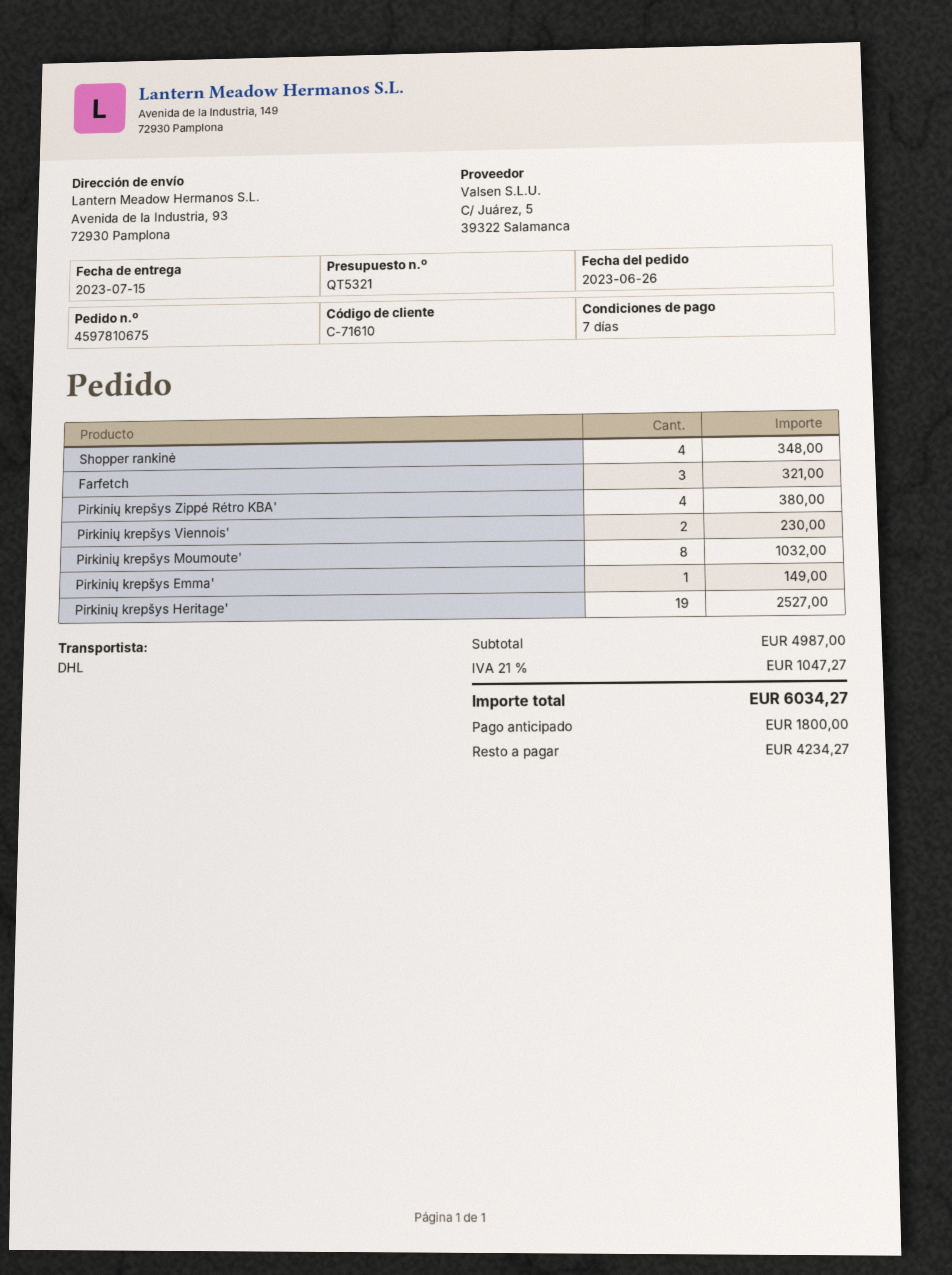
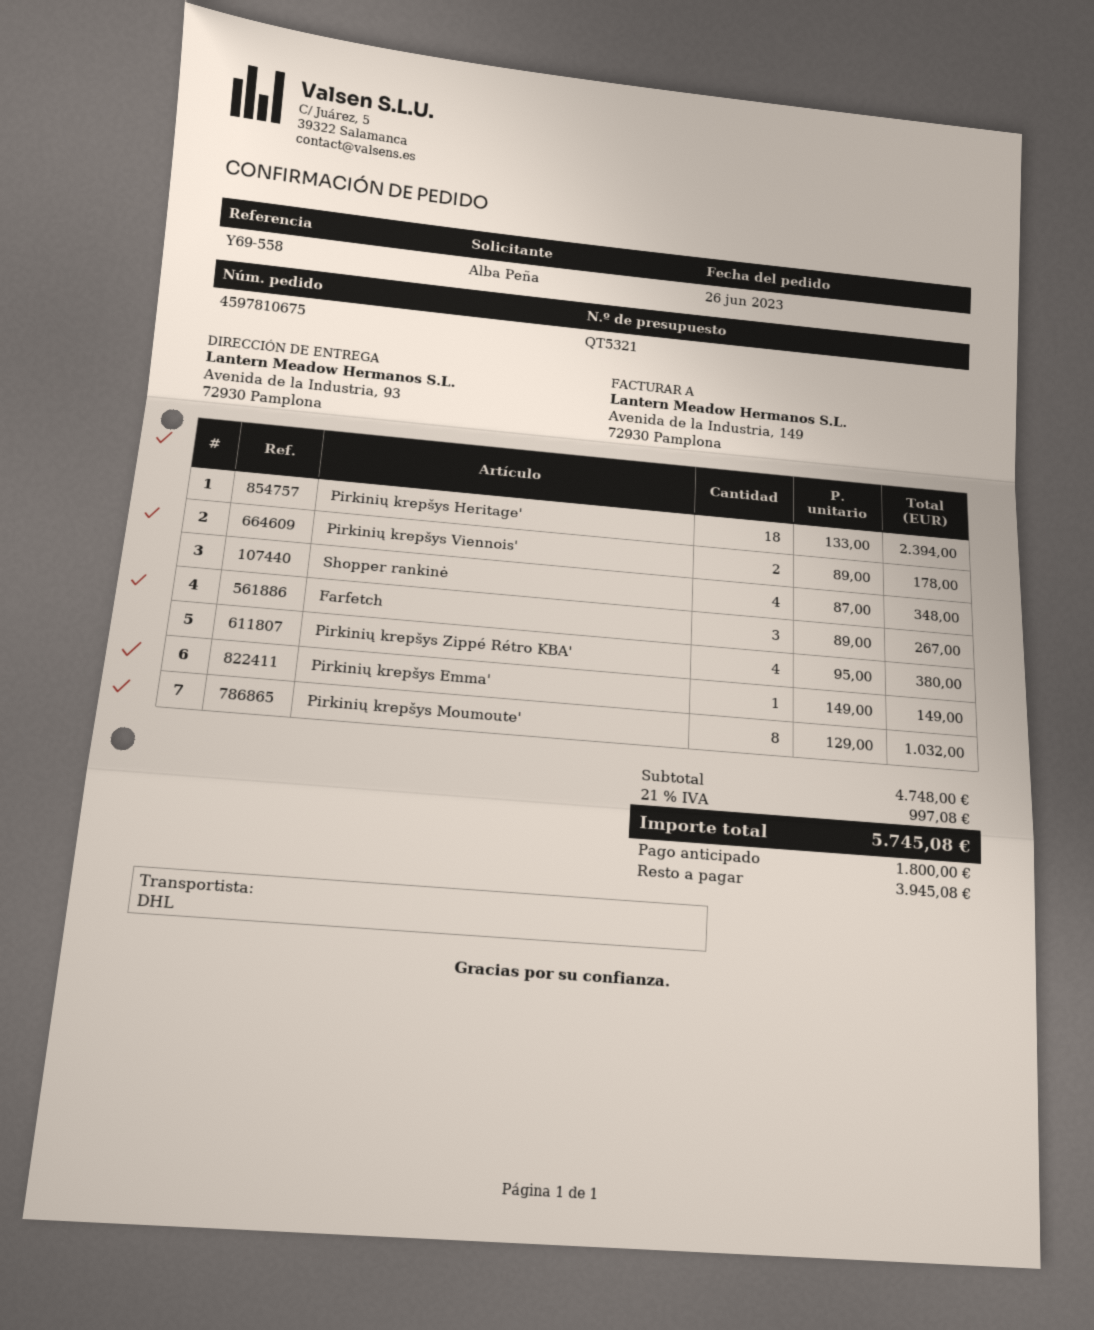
Farfetch: 3 for 321.00 -> 3 for 267.00
Pirkinių krepšys Viennois': 2 for 230.00 -> 2 for 178.00
Pirkinių krepšys Heritage': 19 for 2527.00 -> 18 for 2394.00
subtotal: 4987.00 -> 4748.00
tax: 21% = 1047.27 -> 21% = 997.08
total: 6034.27 -> 5745.08
balance: 4234.27 -> 3945.08

